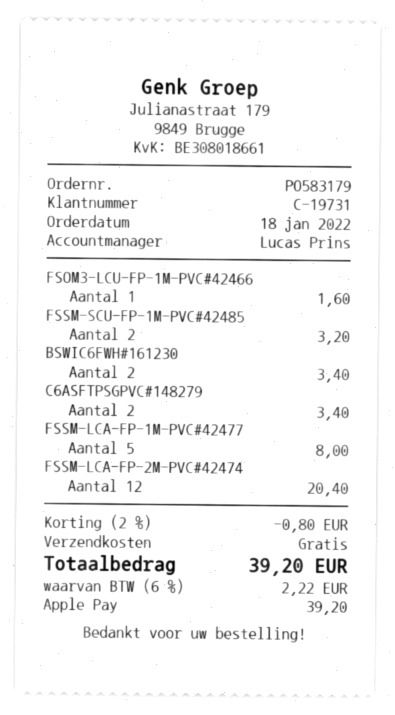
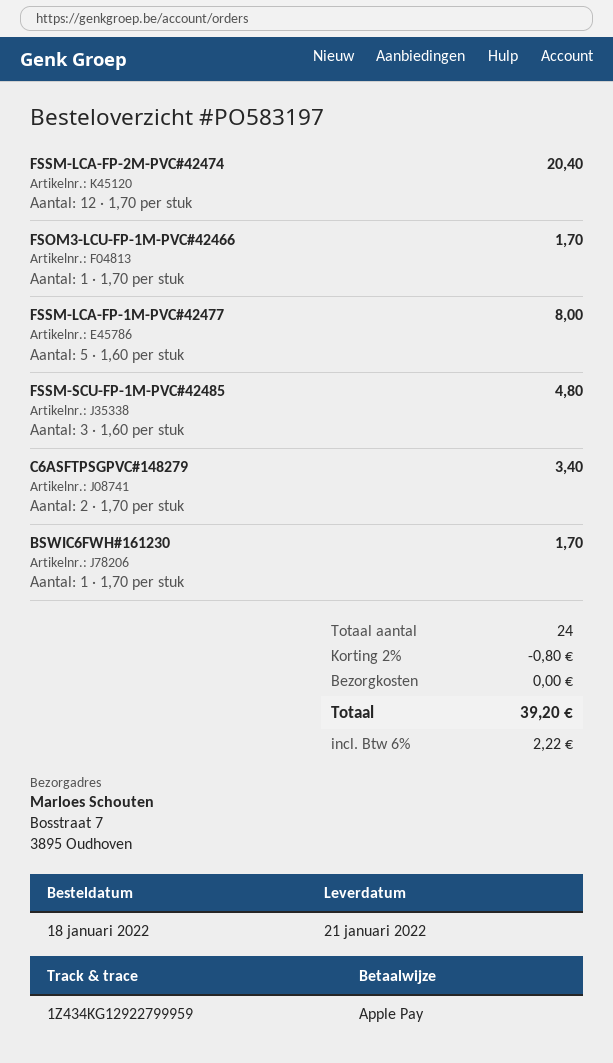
order number: PO583179 -> PO583197
FSOM3-LCU-FP-1M-PVC#42466: 1 for 1.60 -> 1 for 1.70
FSSM-SCU-FP-1M-PVC#42485: 2 for 3.20 -> 3 for 4.80
BSWIC6FWH#161230: 2 for 3.40 -> 1 for 1.70

